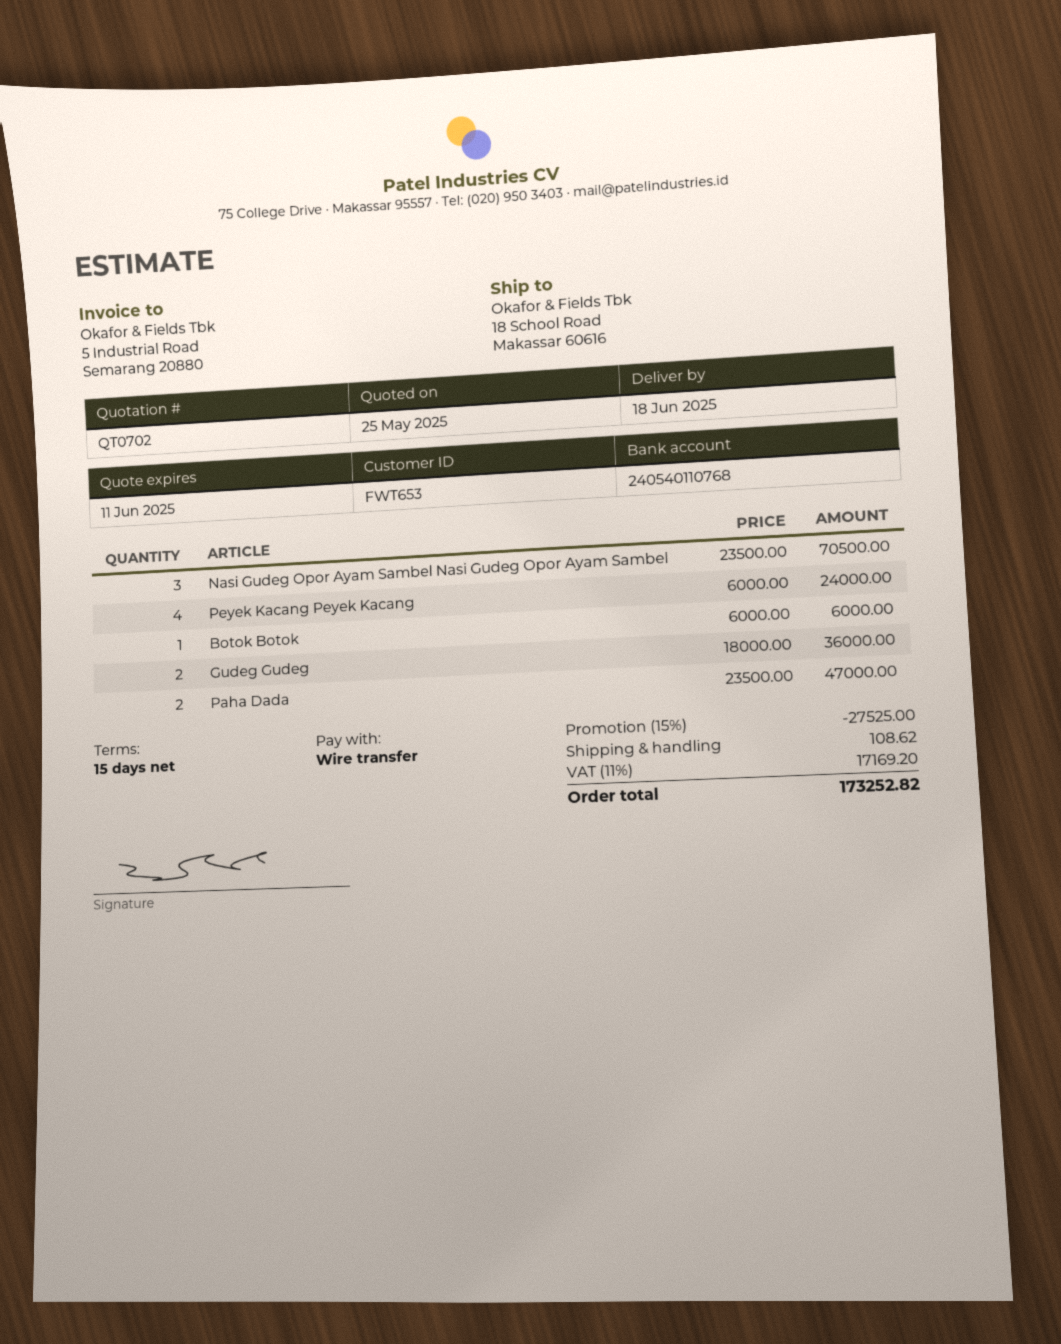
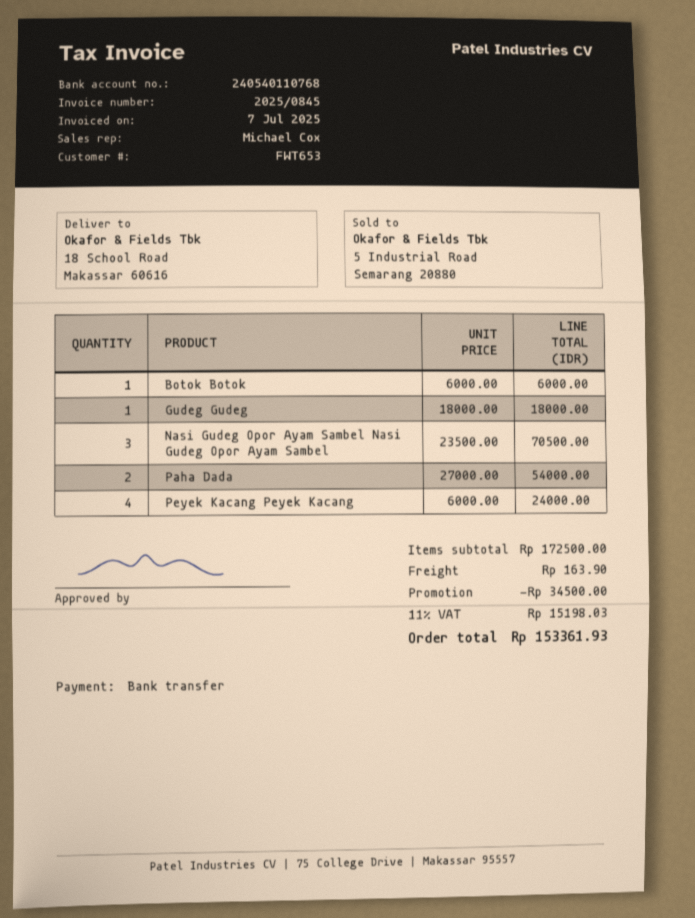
Gudeg Gudeg: 2 x 18000.00 = 36000.00 -> 1 x 18000.00 = 18000.00
Paha Dada: 2 x 23500.00 = 47000.00 -> 2 x 27000.00 = 54000.00
discount: 27525.00 -> 34500.00
shipping: 108.62 -> 163.90
tax: 11% = 17169.20 -> 11% = 15198.03
total: 173252.82 -> 153361.93

